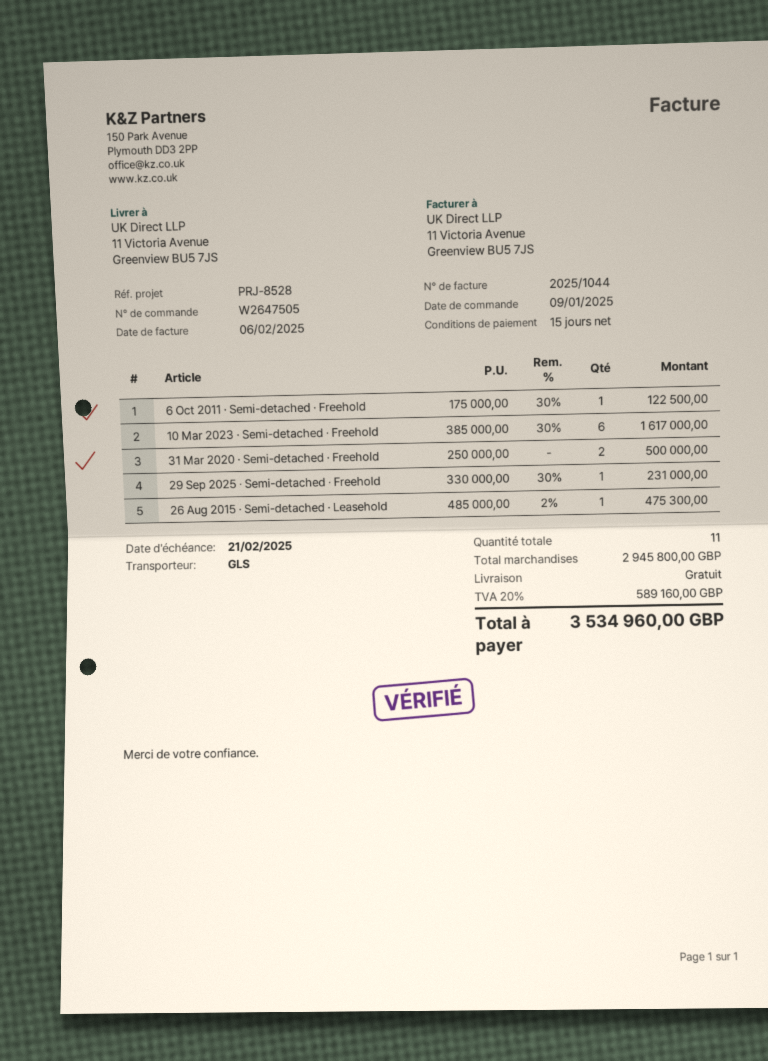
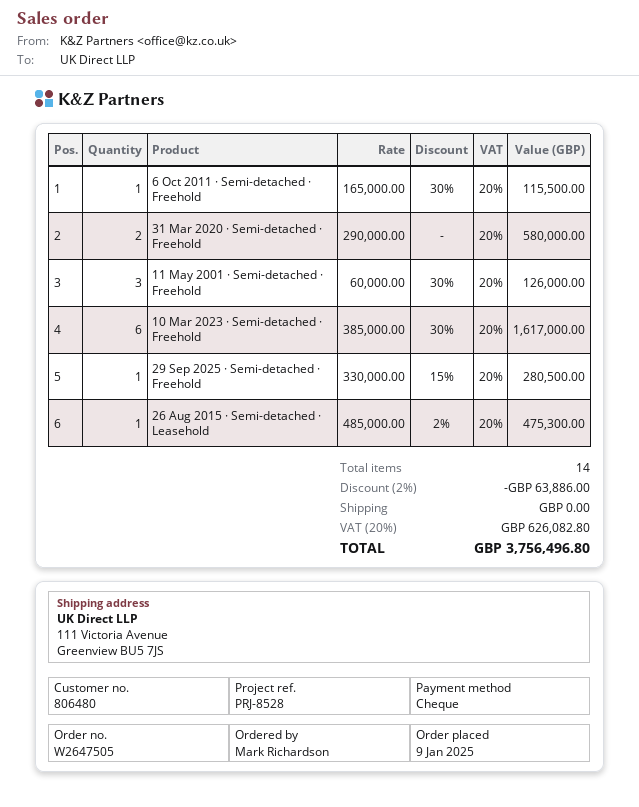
ship to: 11 Victoria Avenue, Greenview BU5 7JS -> 111 Victoria Avenue, Greenview BU5 7JS
6 Oct 2011 · Semi-detached · Freehold: 1 x 175000.00 - 30% = 122500.00 -> 1 x 165000.00 - 30% = 115500.00
31 Mar 2020 · Semi-detached · Freehold: 2 x 250000.00 = 500000.00 -> 2 x 290000.00 = 580000.00
29 Sep 2025 · Semi-detached · Freehold: 1 x 330000.00 - 30% = 231000.00 -> 1 x 330000.00 - 15% = 280500.00
11 May 2001 · Semi-detached · Freehold: none -> 3 x 60000.00 - 30% = 126000.00
total quantity: 11 -> 14
discount: none -> 2% = 63886.00
tax: 20% = 589160.00 -> 20% = 626082.80
total: 3534960.00 -> 3756496.80

